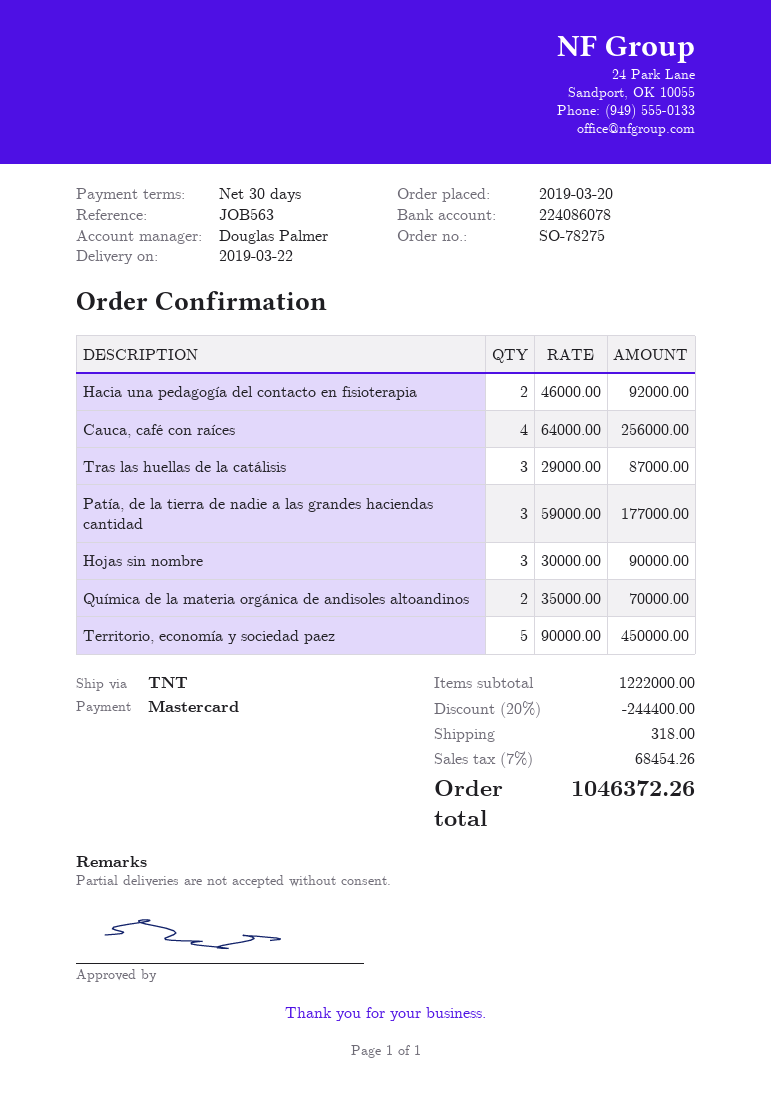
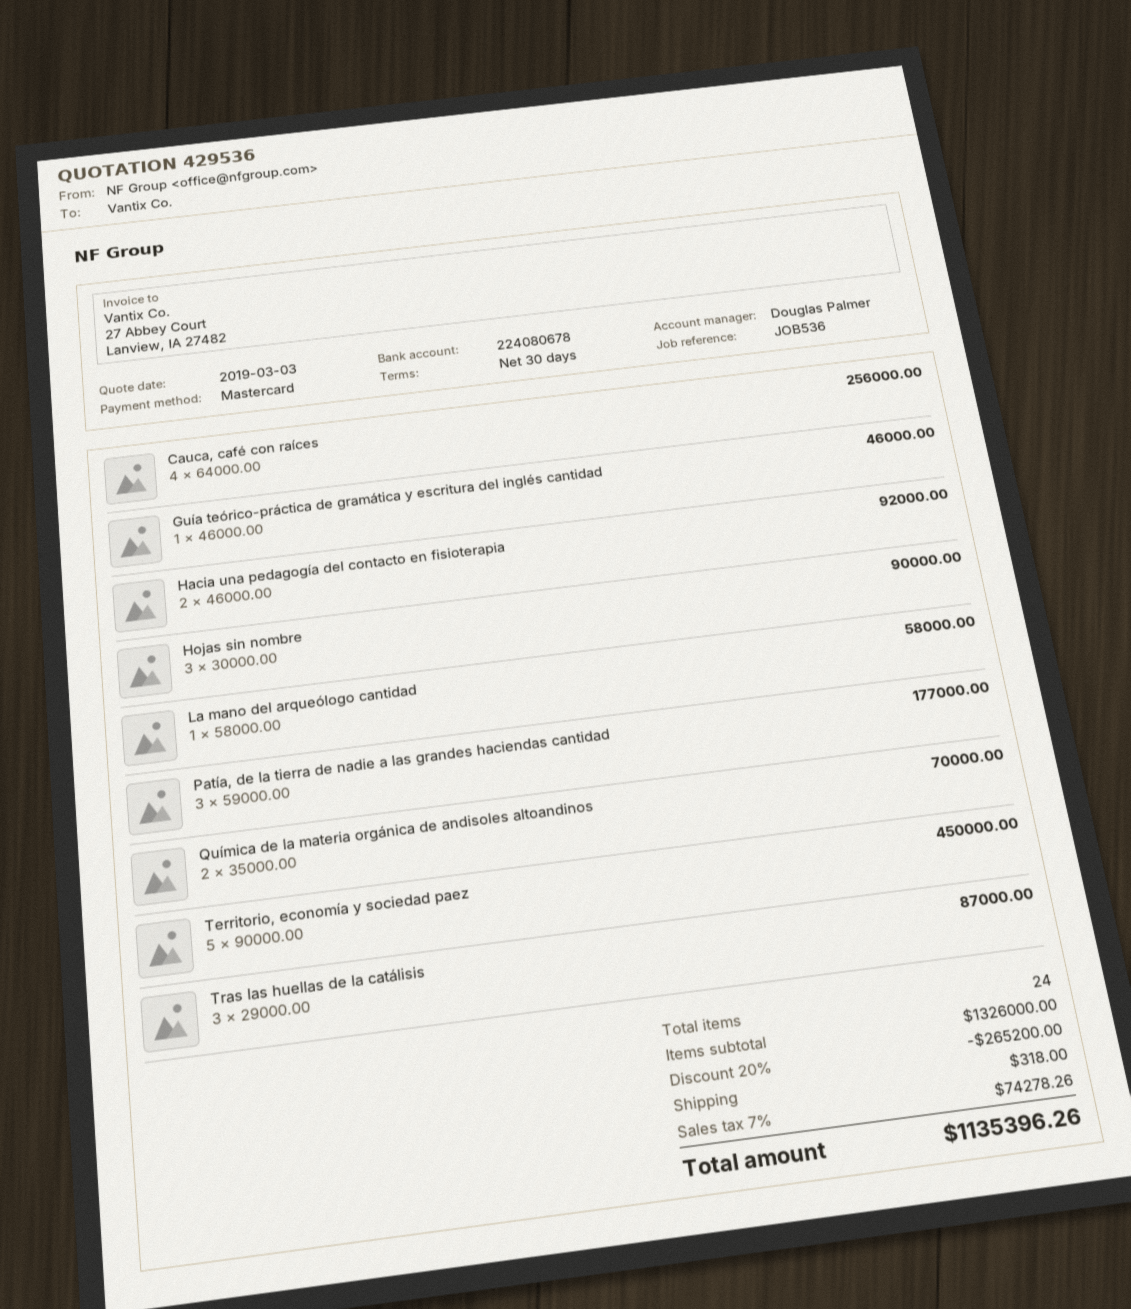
reference: JOB563 -> JOB536
bank account: 224086078 -> 224080678
Guía teórico-práctica de gramática y escritura del inglés cantidad: none -> 1 x 46000.00 = 46000.00
La mano del arqueólogo cantidad: none -> 1 x 58000.00 = 58000.00
subtotal: 1222000.00 -> 1326000.00
discount: 20% = 244400.00 -> 20% = 265200.00
tax: 7% = 68454.26 -> 7% = 74278.26
total: 1046372.26 -> 1135396.26

